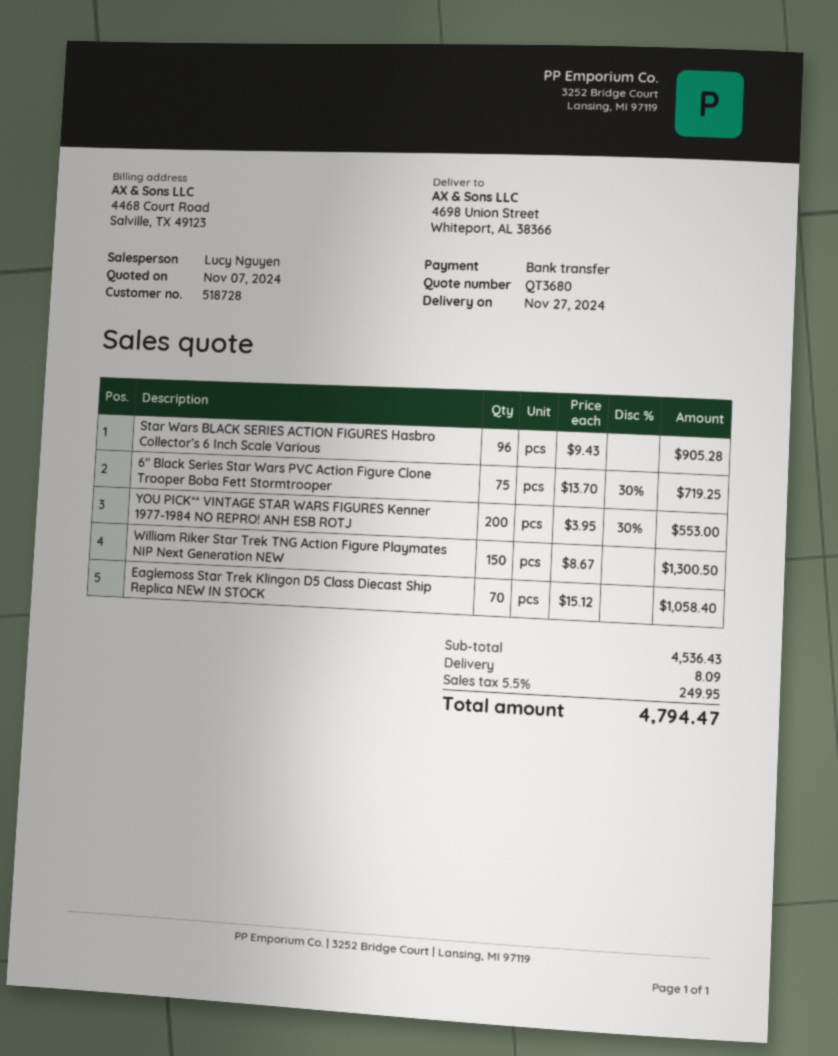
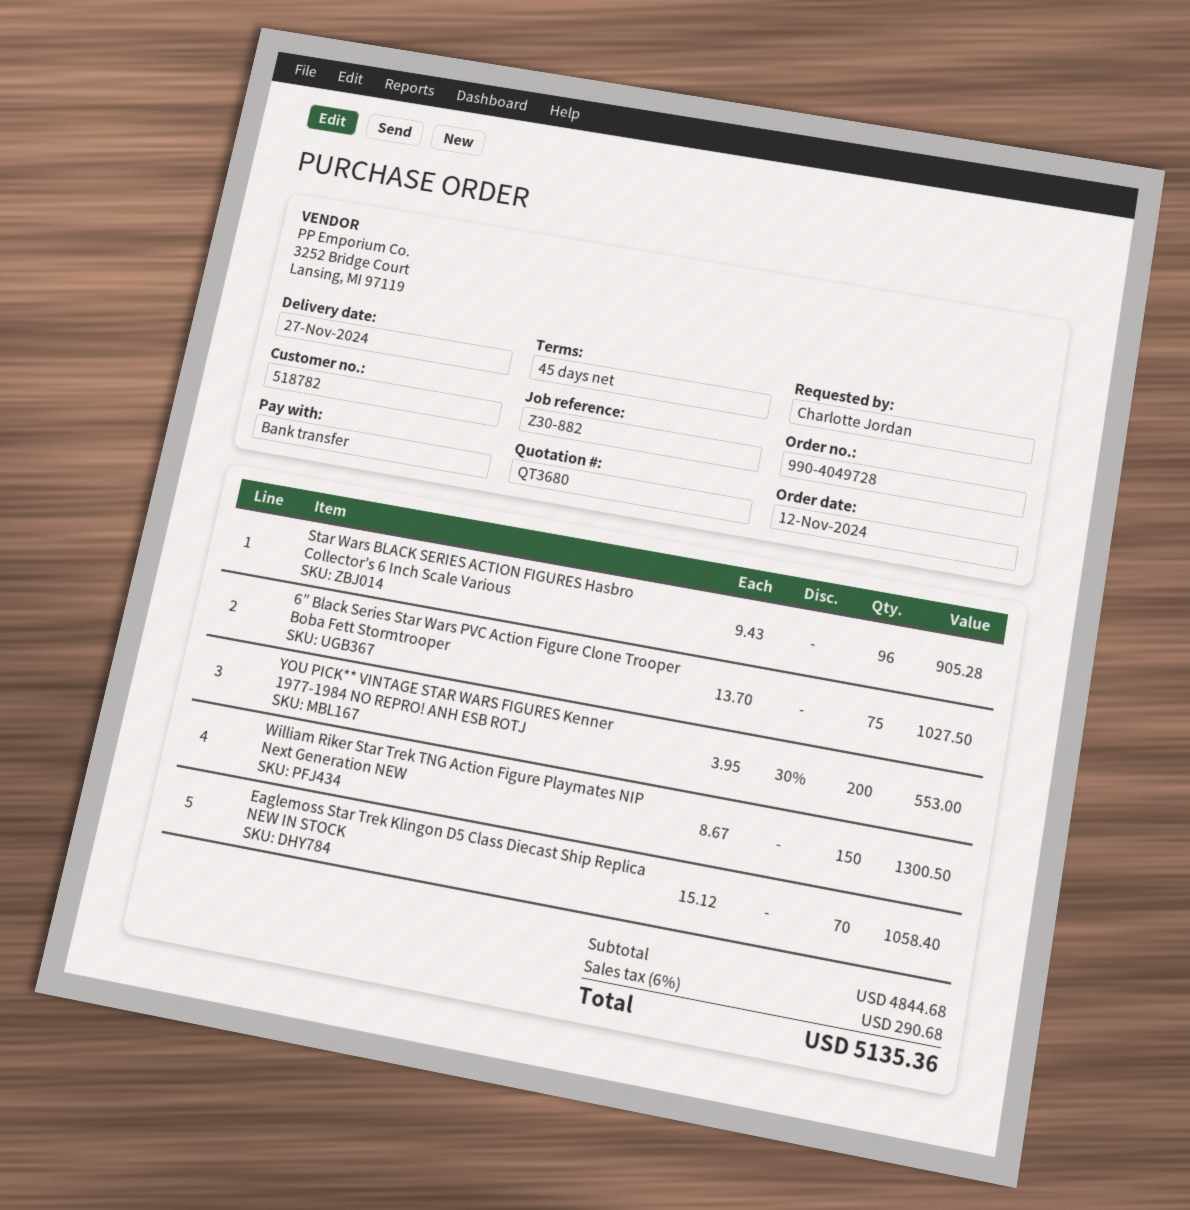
customer number: 518728 -> 518782
6″ Black Series Star Wars PVC Action Figure Clone Trooper Boba Fett Stormtrooper: 75 x 13.70 - 30% = 719.25 -> 75 x 13.70 = 1027.50
subtotal: 4536.43 -> 4844.68
shipping: 8.09 -> none
tax: 5.5% = 249.95 -> 6% = 290.68
total: 4794.47 -> 5135.36

